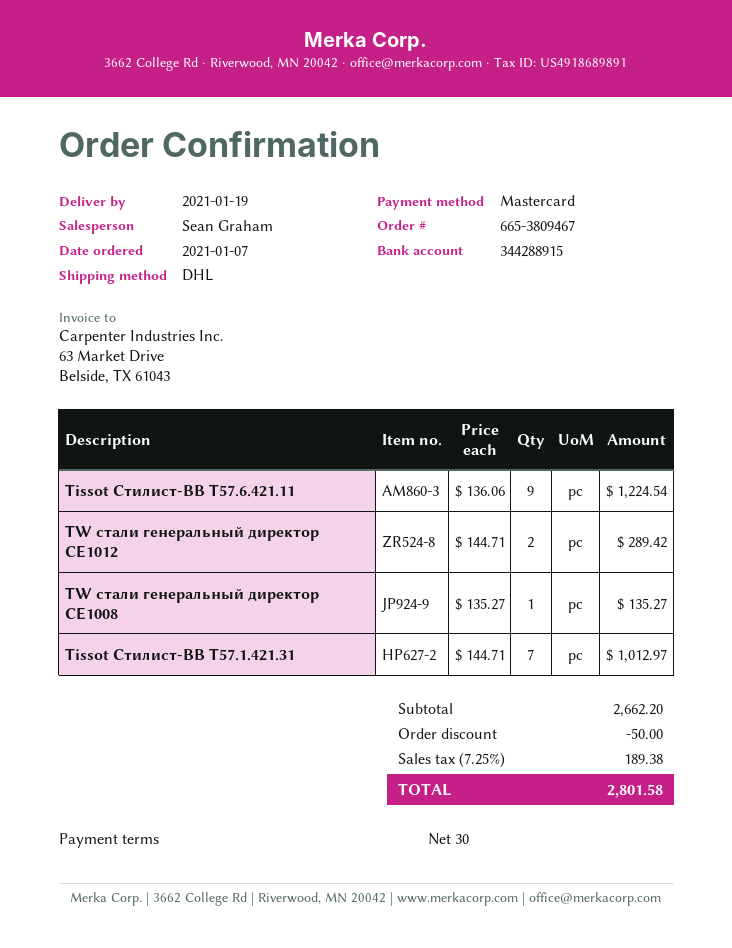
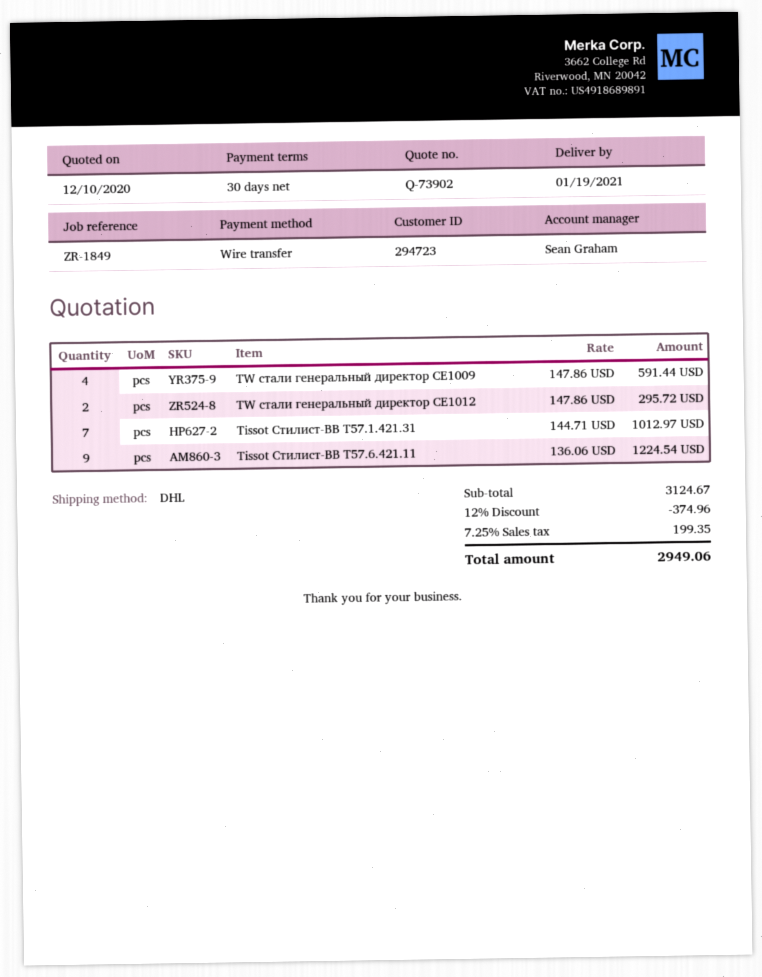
payment method: Mastercard -> bank transfer
TW стали генеральный директор CE1012: 2 x 144.71 = 289.42 -> 2 x 147.86 = 295.72
TW стали генеральный директор CE1008: 1 x 135.27 = 135.27 -> none
TW стали генеральный директор CE1009: none -> 4 x 147.86 = 591.44
subtotal: 2662.20 -> 3124.67
discount: 50.00 -> 374.96
tax: 7.25% = 189.38 -> 7.25% = 199.35
total: 2801.58 -> 2949.06

